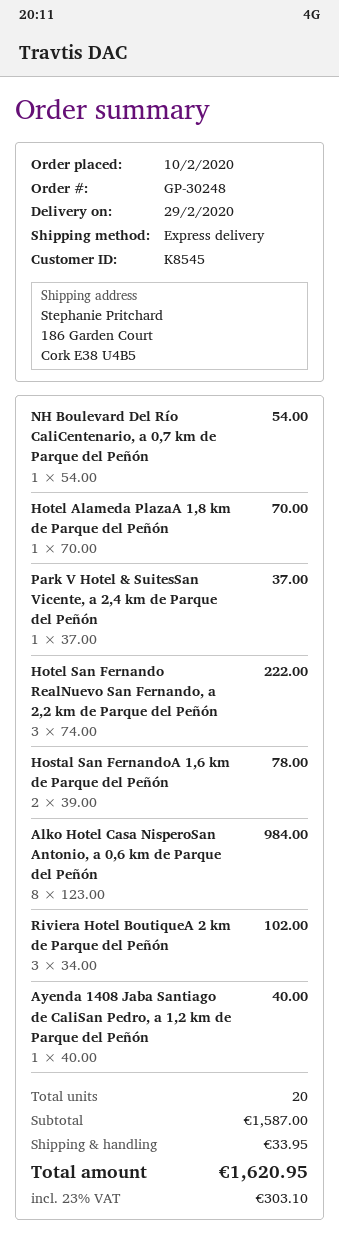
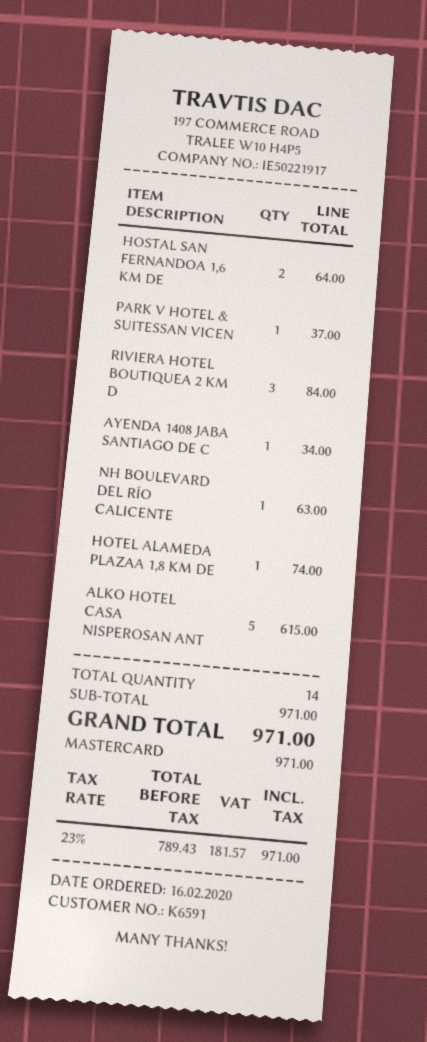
order date: 2020-02-10 -> 2020-02-16
customer number: K8545 -> K6591
NH Boulevard Del Río CaliCentenario, a 0,7 km de Parque del Peñón: 1 for 54.00 -> 1 for 63.00
Hotel Alameda PlazaA 1,8 km de Parque del Peñón: 1 for 70.00 -> 1 for 74.00
Hotel San Fernando RealNuevo San Fernando, a 2,2 km de Parque del Peñón: 3 for 222.00 -> none
Hostal San FernandoA 1,6 km de Parque del Peñón: 2 for 78.00 -> 2 for 64.00
Alko Hotel Casa NisperoSan Antonio, a 0,6 km de Parque del Peñón: 8 for 984.00 -> 5 for 615.00
Riviera Hotel BoutiqueA 2 km de Parque del Peñón: 3 for 102.00 -> 3 for 84.00
Ayenda 1408 Jaba Santiago de CaliSan Pedro, a 1,2 km de Parque del Peñón: 1 for 40.00 -> 1 for 34.00
total quantity: 20 -> 14
subtotal: 1587.00 -> 971.00
shipping: 33.95 -> none
tax: 23% = 303.10 -> 23% = 181.57
total: 1620.95 -> 971.00

